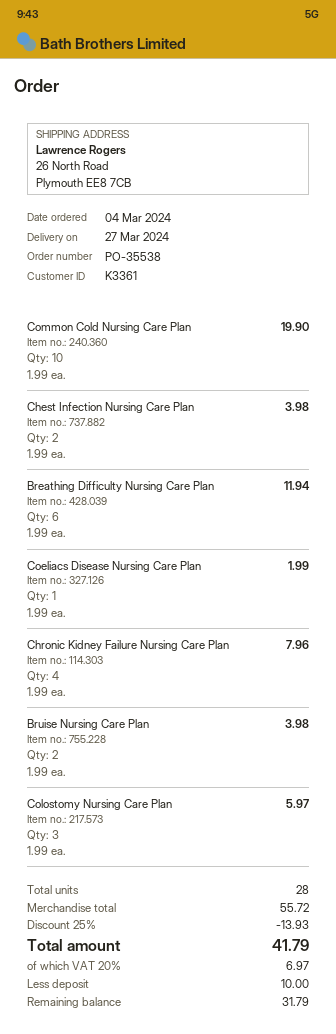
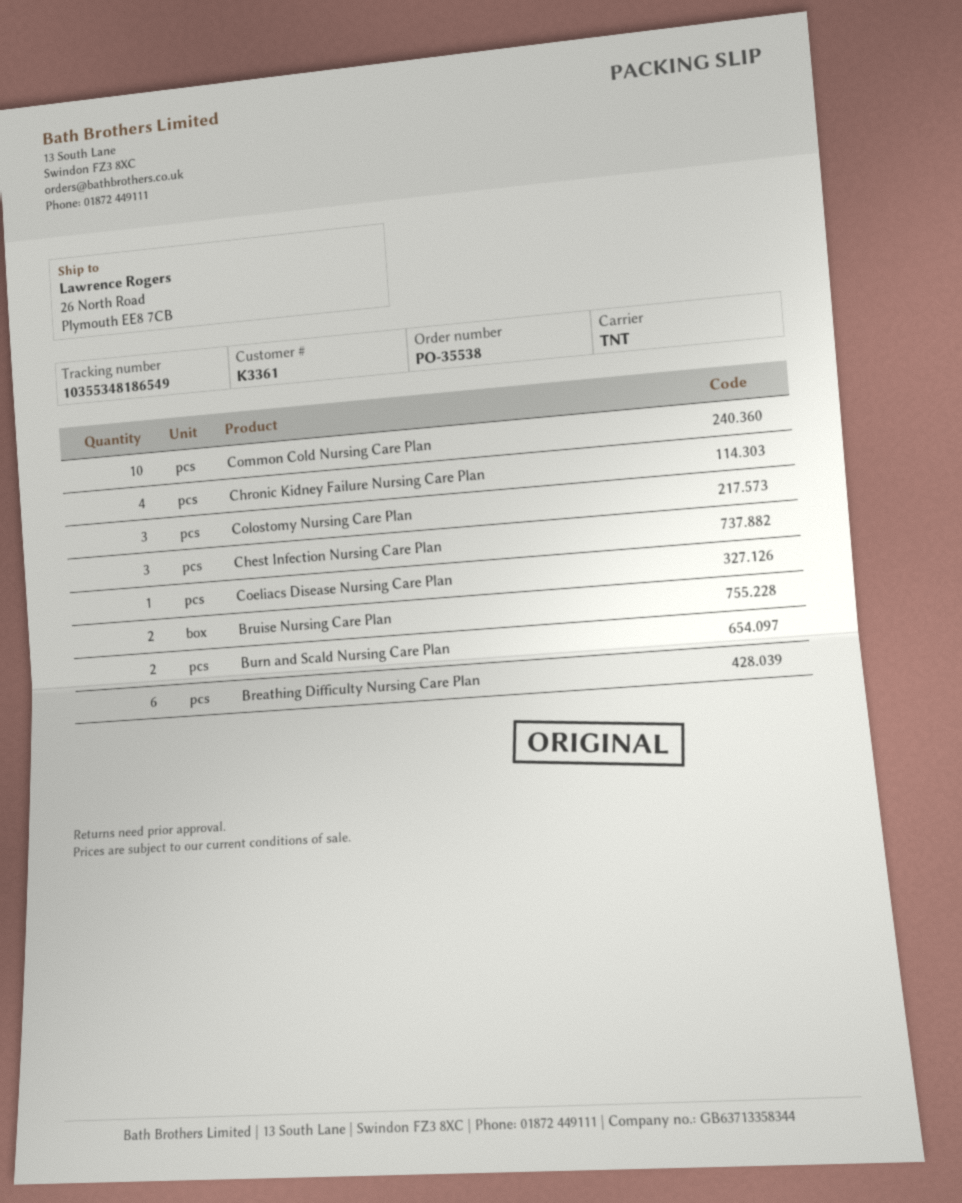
Chest Infection Nursing Care Plan: 2 -> 3
Burn and Scald Nursing Care Plan: none -> 2

